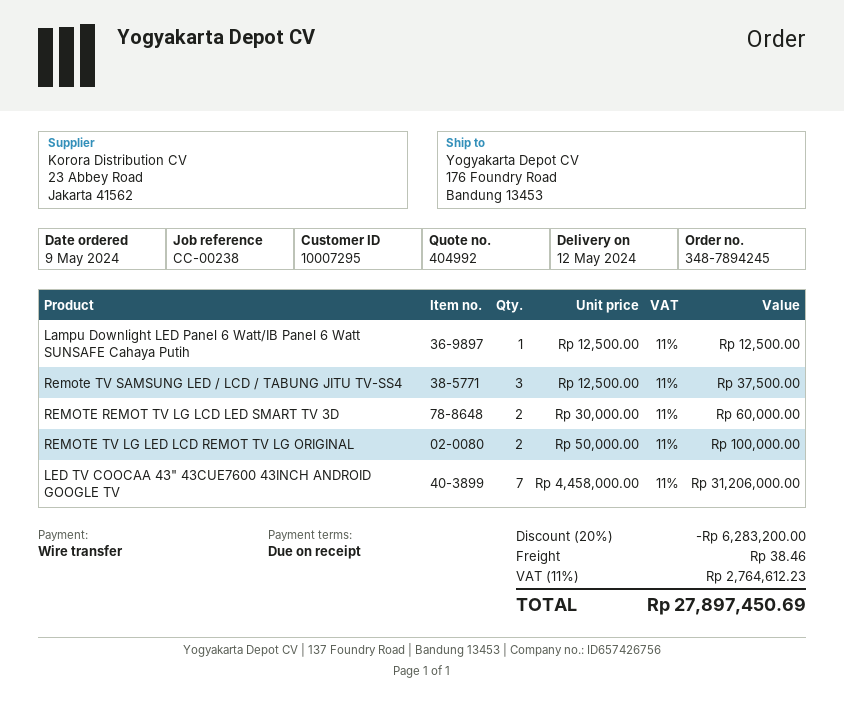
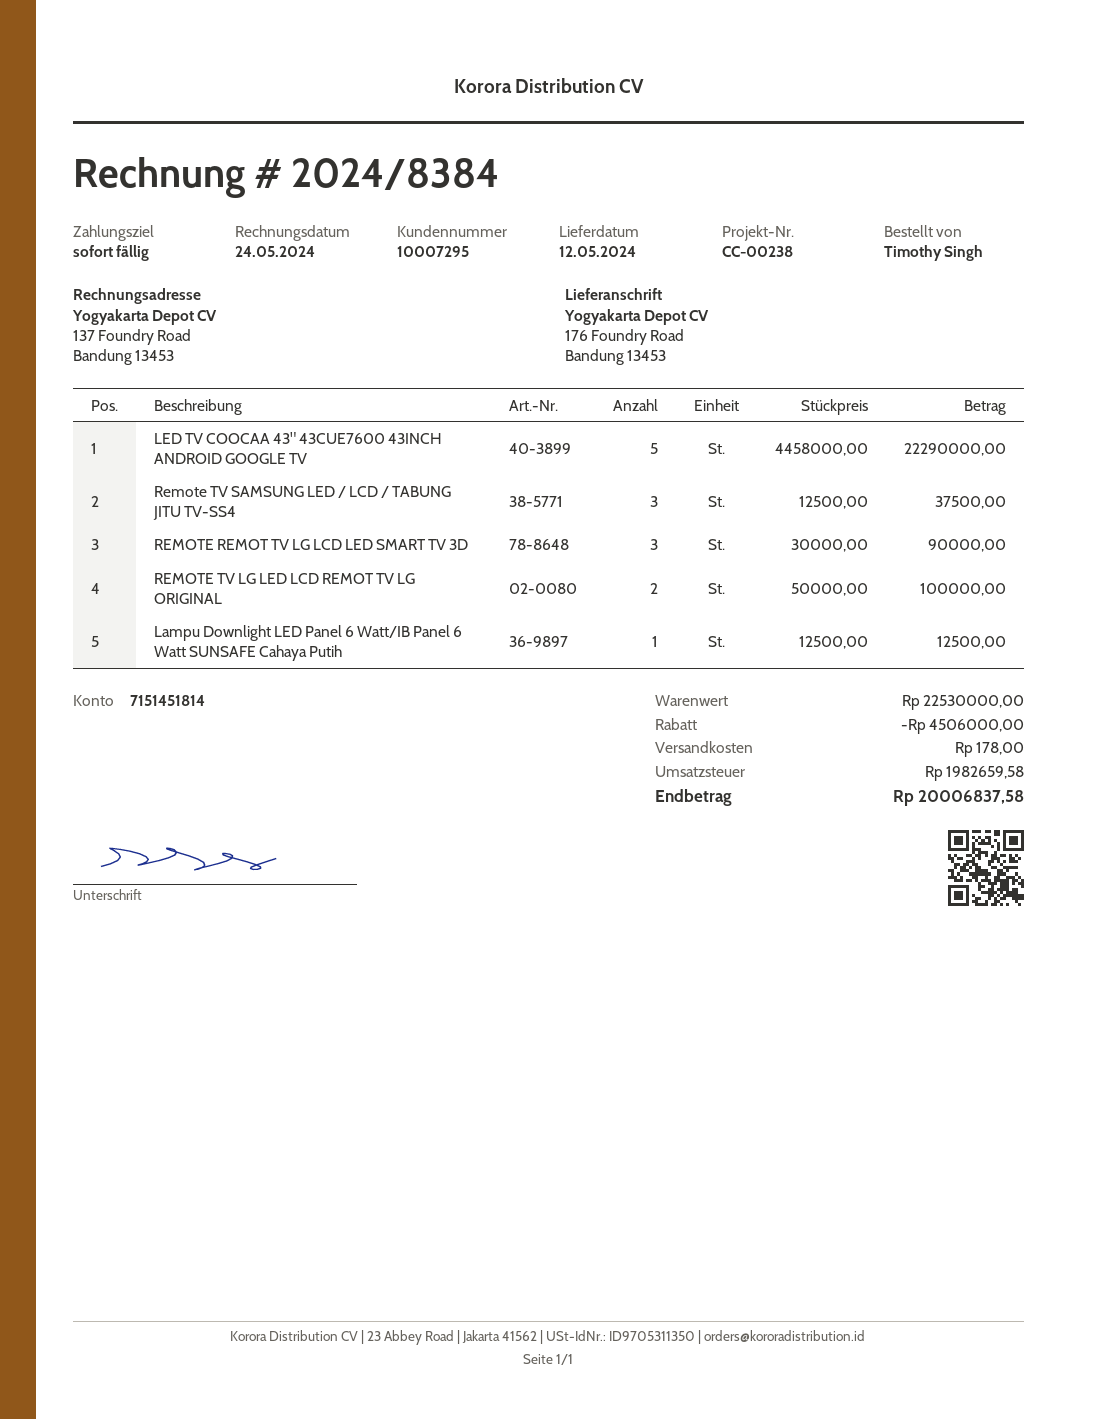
REMOTE REMOT TV LG LCD LED SMART TV 3D: 2 x 30000.00 = 60000.00 -> 3 x 30000.00 = 90000.00
LED TV COOCAA 43" 43CUE7600 43INCH ANDROID GOOGLE TV: 7 x 4458000.00 = 31206000.00 -> 5 x 4458000.00 = 22290000.00
discount: 6283200.00 -> 4506000.00
shipping: 38.46 -> 178.00
tax: 2764612.23 -> 1982659.58
total: 27897450.69 -> 20006837.58

